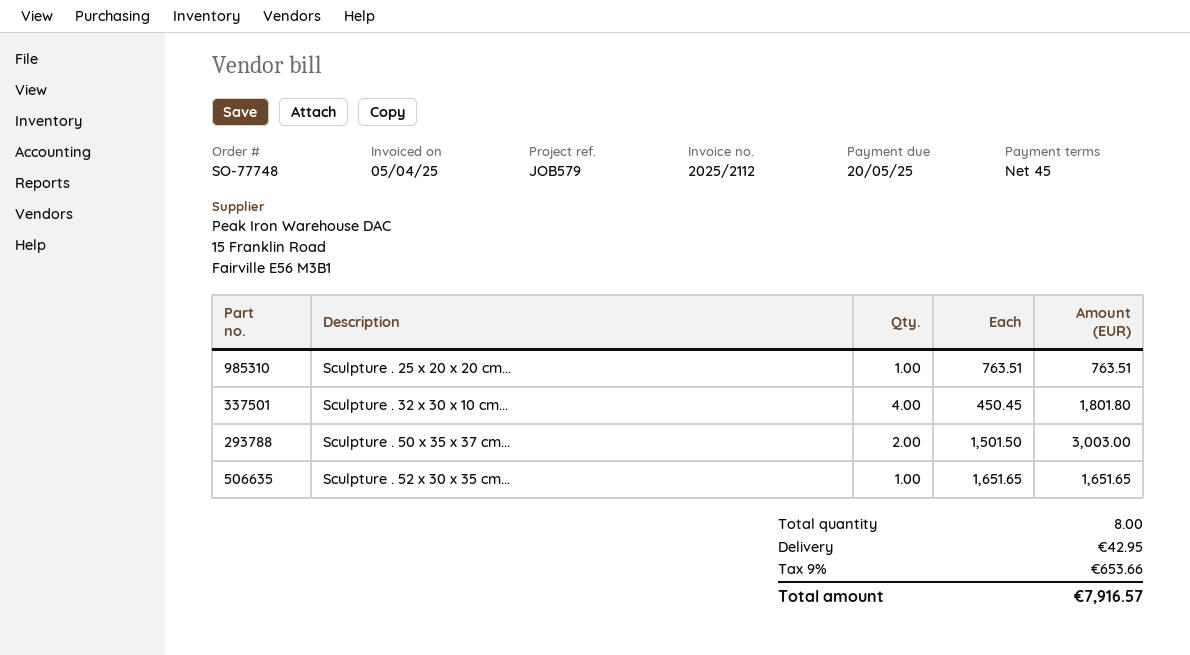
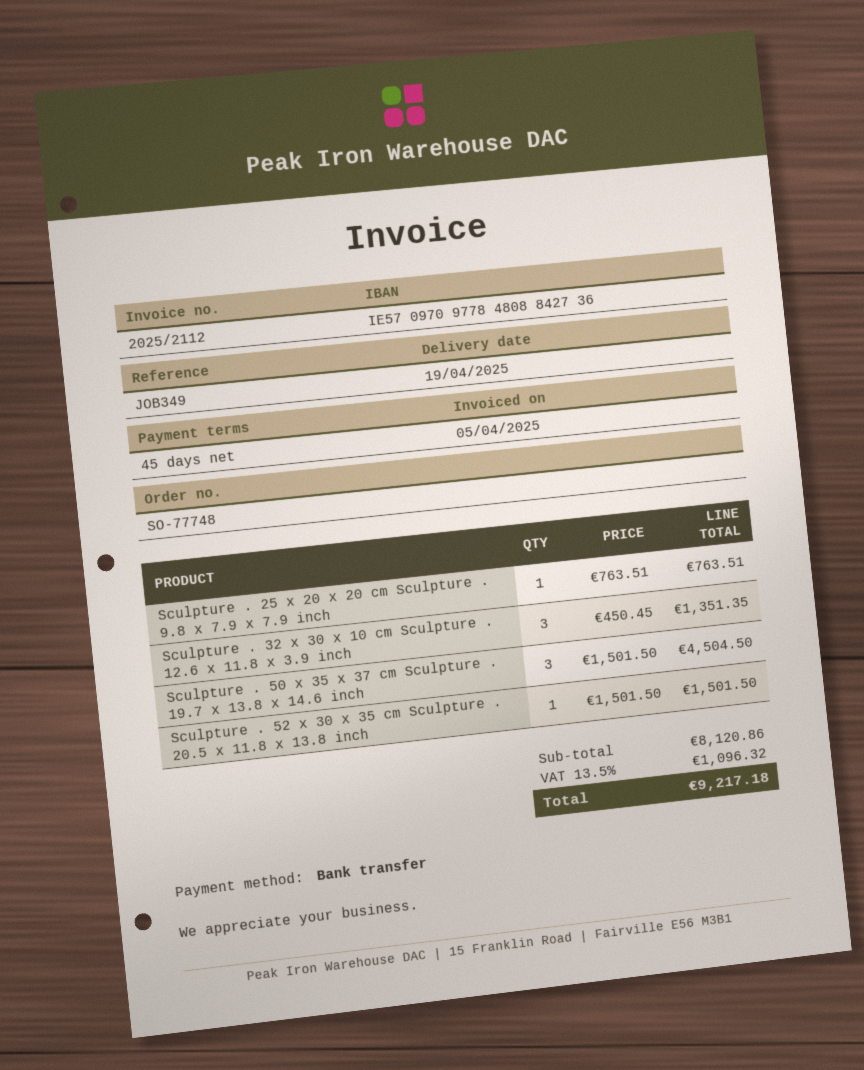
reference: JOB579 -> JOB349
Sculpture . 32 x 30 x 10 cm...: 4 x 450.45 = 1801.80 -> 3 x 450.45 = 1351.35
Sculpture . 50 x 35 x 37 cm...: 2 x 1501.50 = 3003.00 -> 3 x 1501.50 = 4504.50
Sculpture . 52 x 30 x 35 cm...: 1 x 1651.65 = 1651.65 -> 1 x 1501.50 = 1501.50
shipping: 42.95 -> none
tax: 9% = 653.66 -> 13.5% = 1096.32
total: 7916.57 -> 9217.18

